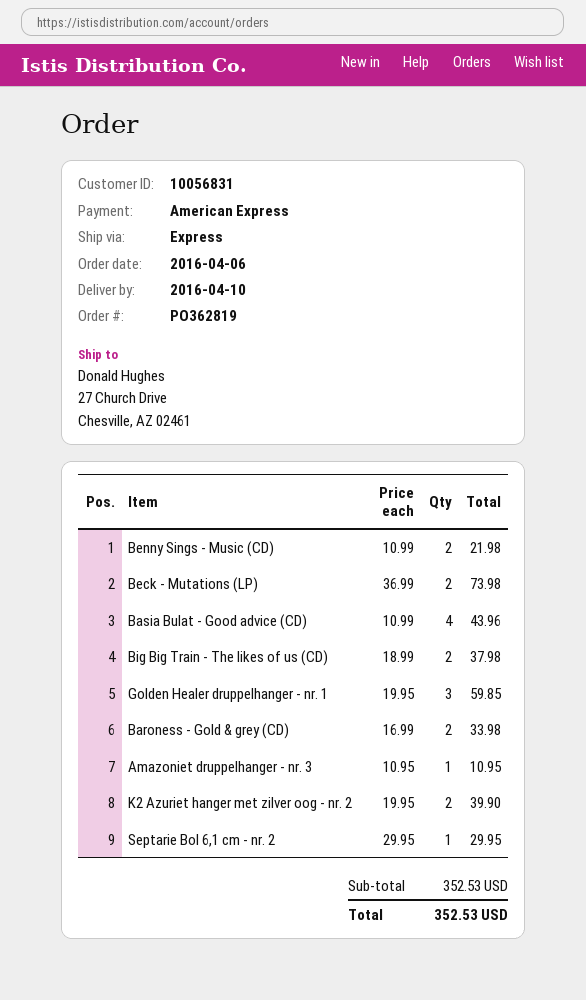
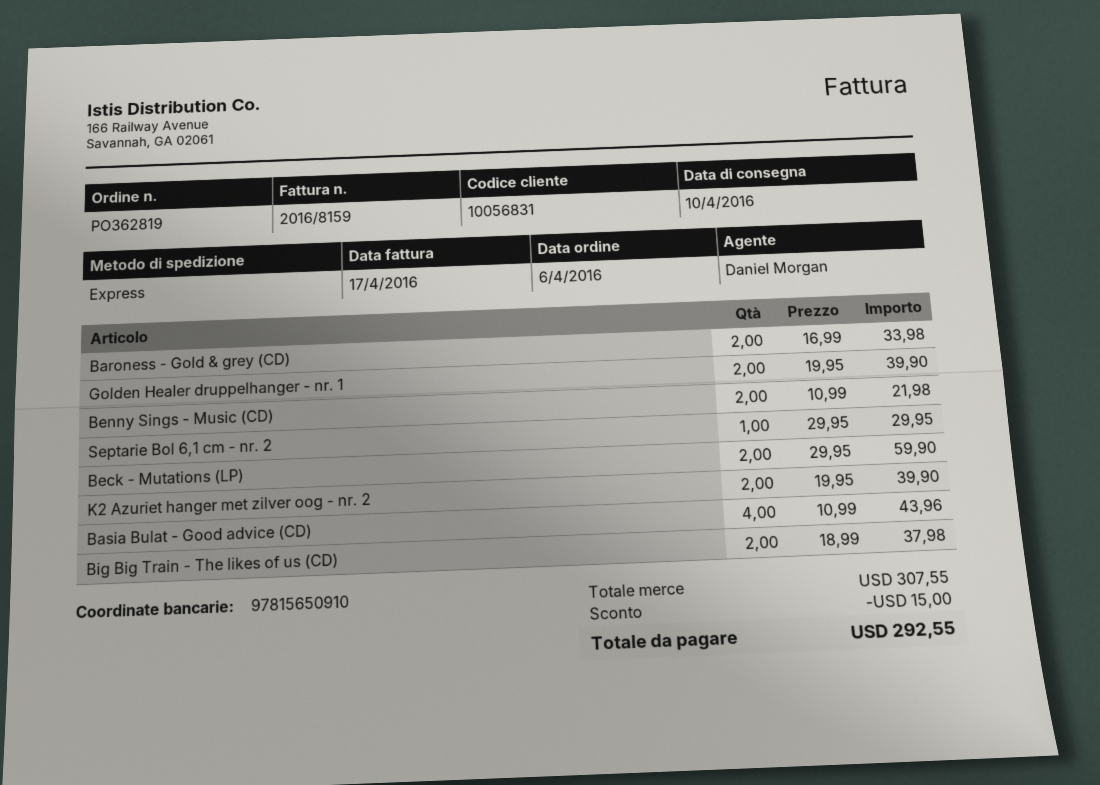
Beck - Mutations (LP): 2 x 36.99 = 73.98 -> 2 x 29.95 = 59.90
Golden Healer druppelhanger - nr. 1: 3 x 19.95 = 59.85 -> 2 x 19.95 = 39.90
Amazoniet druppelhanger - nr. 3: 1 x 10.95 = 10.95 -> none
subtotal: 352.53 -> 307.55
discount: none -> 15.00
total: 352.53 -> 292.55

